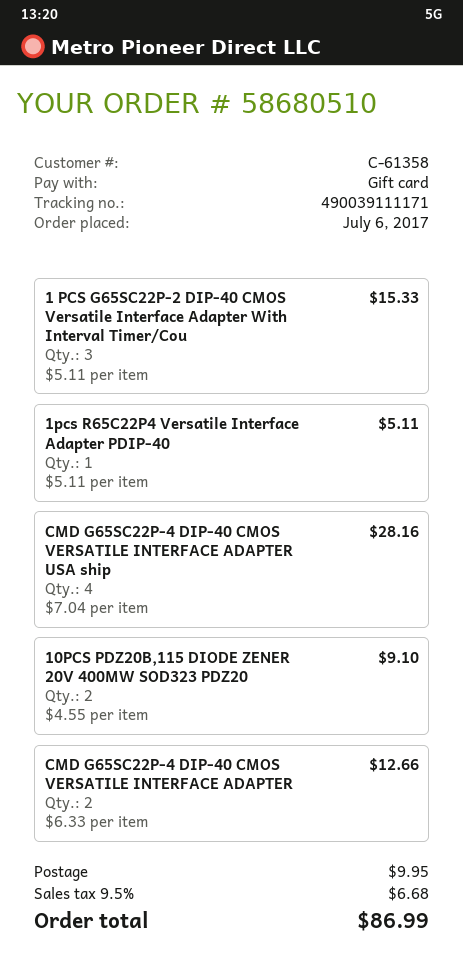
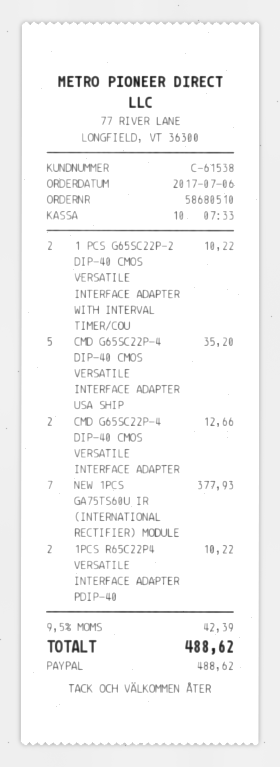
customer number: C-61358 -> C-61538
payment method: gift card -> PayPal
1 PCS G65SC22P-2 DIP-40 CMOS Versatile Interface Adapter With Interval Timer/Cou: 3 for 15.33 -> 2 for 10.22
1pcs R65C22P4 Versatile Interface Adapter PDIP-40: 1 for 5.11 -> 2 for 10.22
CMD G65SC22P-4 DIP-40 CMOS VERSATILE INTERFACE ADAPTER USA ship: 4 for 28.16 -> 5 for 35.20
10PCS PDZ20B,115 DIODE ZENER 20V 400MW SOD323 PDZ20: 2 for 9.10 -> none
NEW 1PCS GA75TS60U IR (INTERNATIONAL RECTIFIER) MODULE: none -> 7 for 377.93
shipping: 9.95 -> none
tax: 9.5% = 6.68 -> 9.5% = 42.39
total: 86.99 -> 488.62

